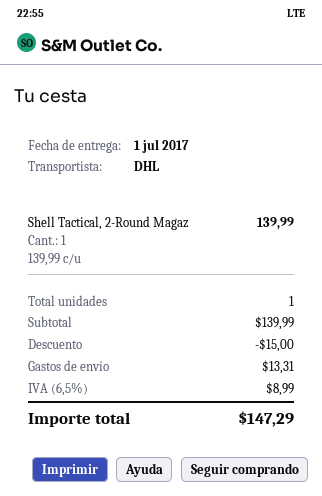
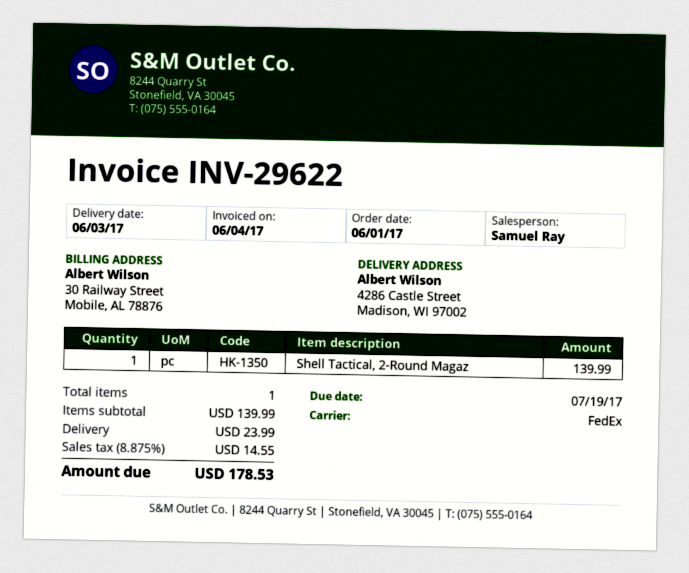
delivery date: 2017-07-01 -> 2017-06-03
shipping method: DHL -> FedEx
discount: 15.00 -> none
shipping: 13.31 -> 23.99
tax: 6.5% = 8.99 -> 8.875% = 14.55
total: 147.29 -> 178.53

